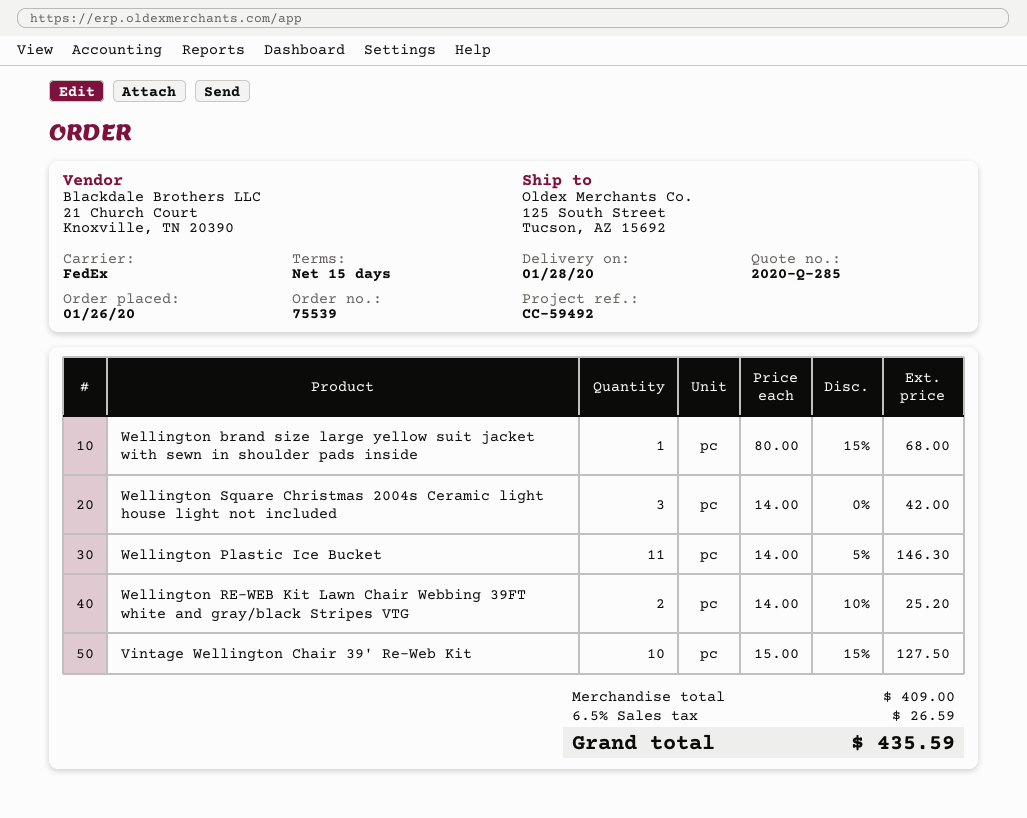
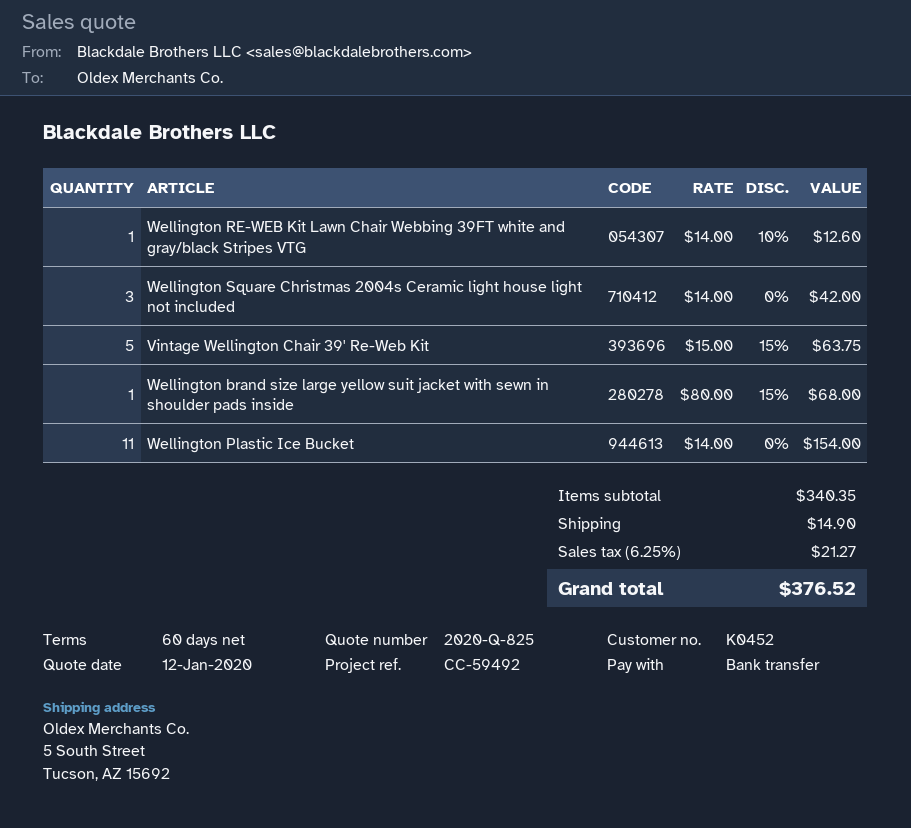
quote number: 2020-Q-285 -> 2020-Q-825
payment terms: 15 days -> 60 days
ship to: 125 South Street, Tucson, AZ 15692 -> 5 South Street, Tucson, AZ 15692
Wellington Plastic Ice Bucket: 11 x 14.00 - 5% = 146.30 -> 11 x 14.00 = 154.00
Wellington RE-WEB Kit Lawn Chair Webbing 39FT white and gray/black Stripes VTG: 2 x 14.00 - 10% = 25.20 -> 1 x 14.00 - 10% = 12.60
Vintage Wellington Chair 39' Re-Web Kit: 10 x 15.00 - 15% = 127.50 -> 5 x 15.00 - 15% = 63.75
subtotal: 409.00 -> 340.35
shipping: none -> 14.90
tax: 6.5% = 26.59 -> 6.25% = 21.27
total: 435.59 -> 376.52

